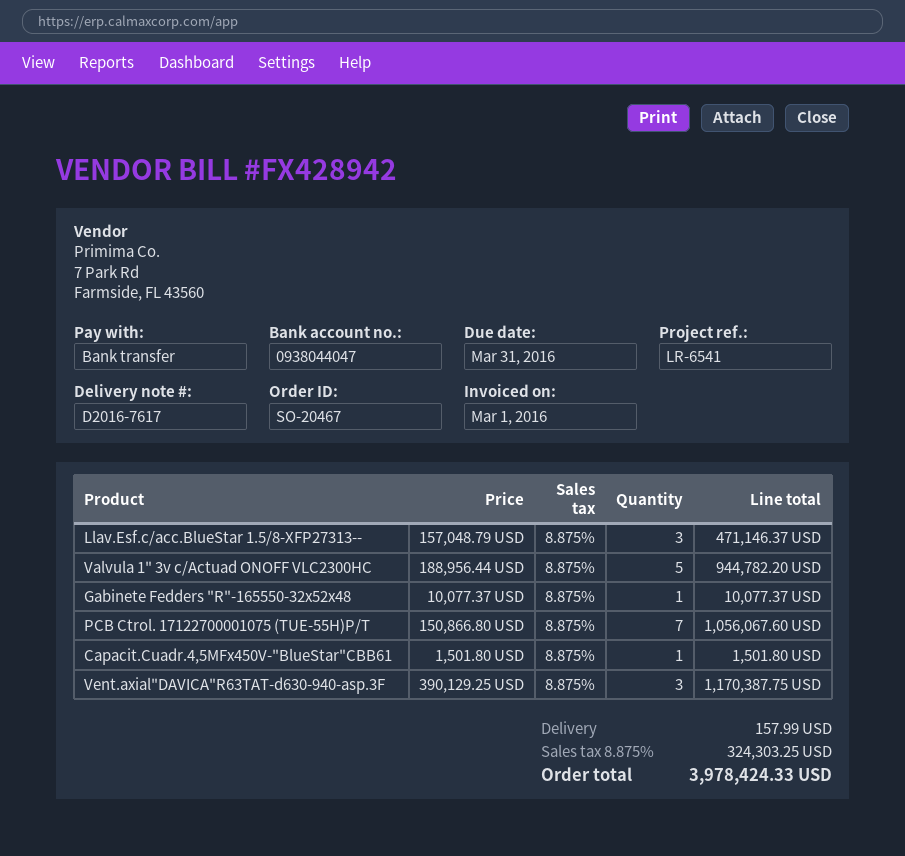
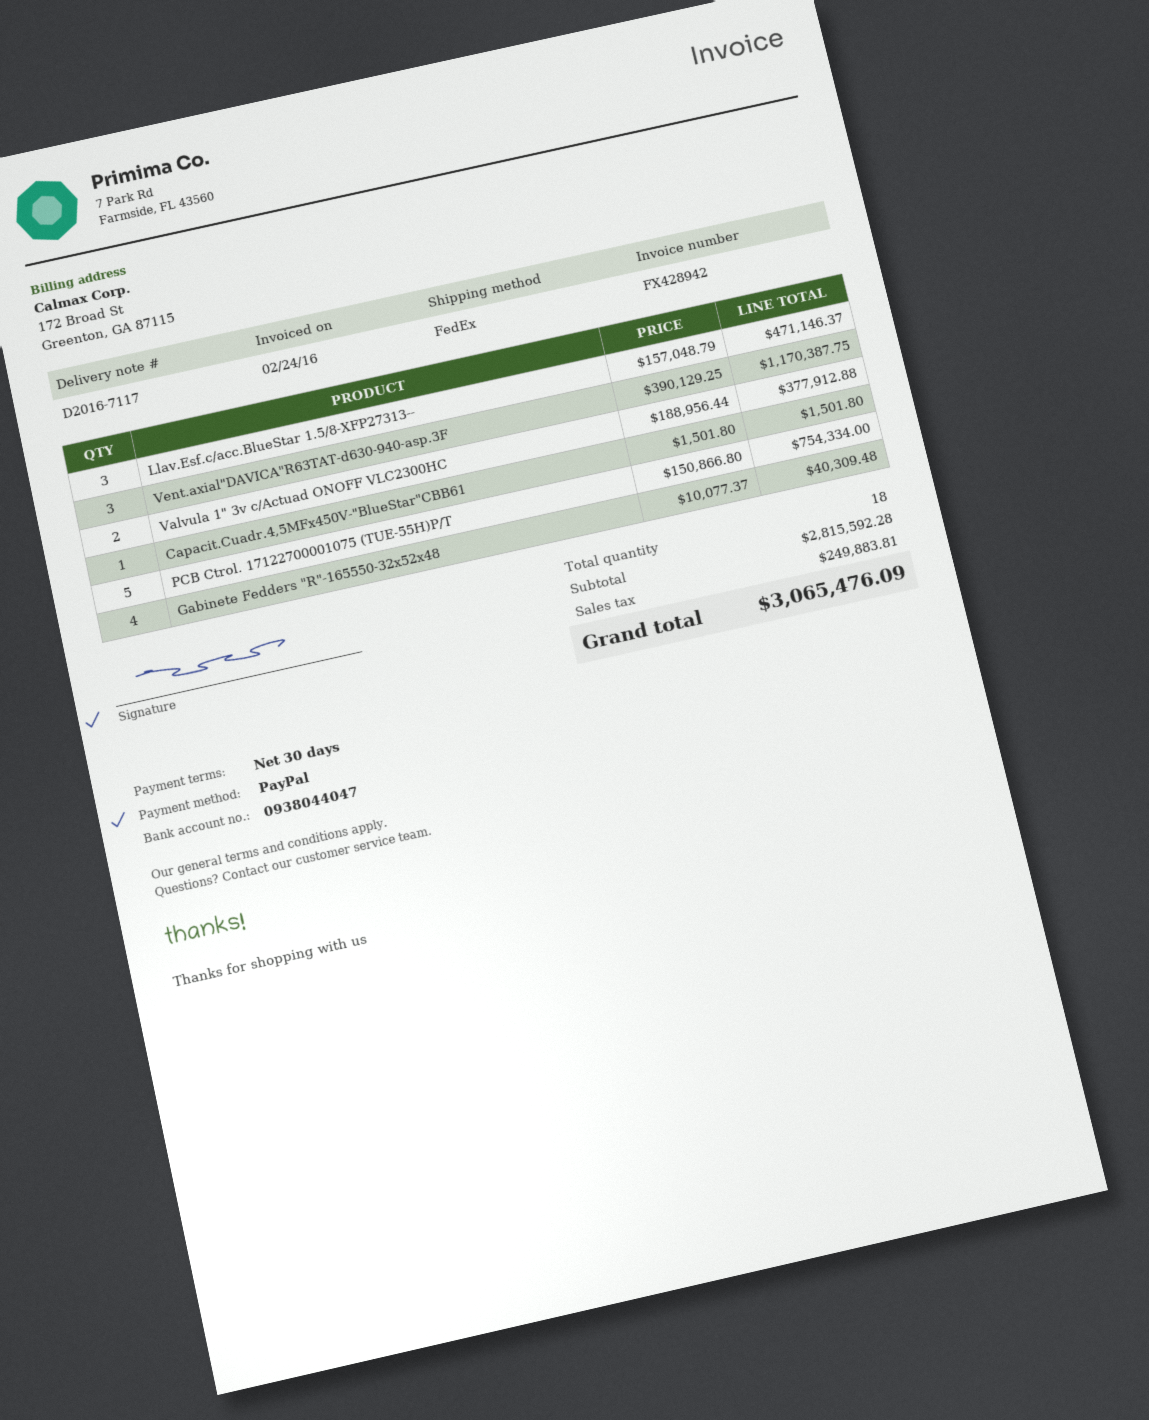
delivery note number: D2016-7617 -> D2016-7117
invoice date: 2016-03-01 -> 2016-02-24
payment method: bank transfer -> PayPal
Valvula 1" 3v c/Actuad ONOFF VLC2300HC: 5 x 188956.44 = 944782.20 -> 2 x 188956.44 = 377912.88
Gabinete Fedders "R"-165550-32x52x48: 1 x 10077.37 = 10077.37 -> 4 x 10077.37 = 40309.48
PCB Ctrol. 17122700001075 (TUE-55H)P/T: 7 x 150866.80 = 1056067.60 -> 5 x 150866.80 = 754334.00
shipping: 157.99 -> none
tax: 324303.25 -> 249883.81
total: 3978424.33 -> 3065476.09

